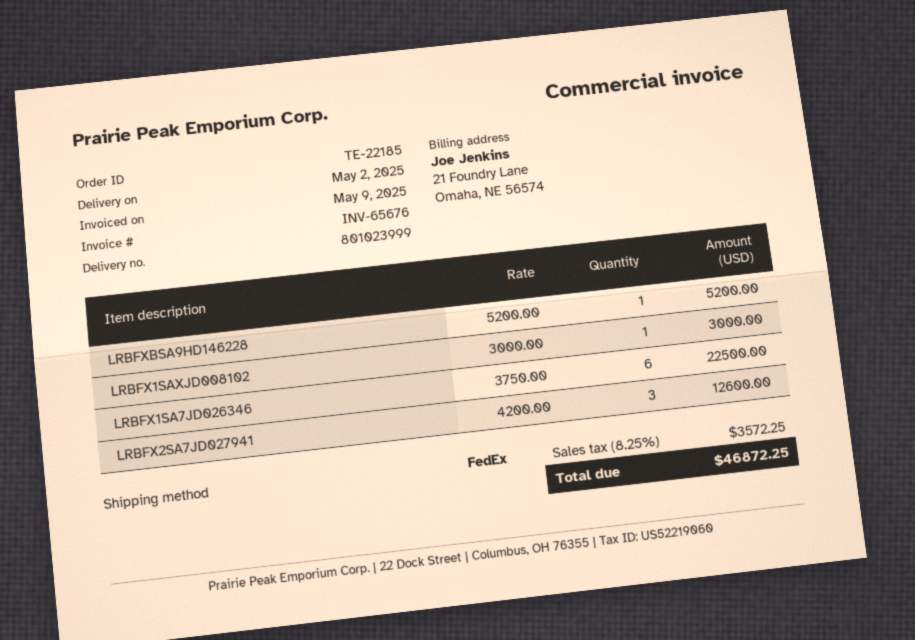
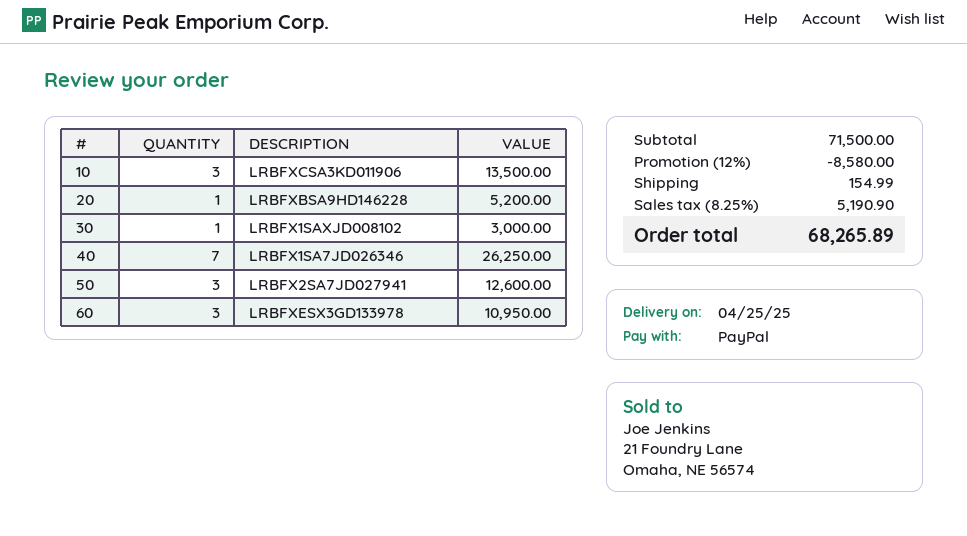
delivery date: 2025-05-02 -> 2025-04-25
LRBFX1SA7JD026346: 6 for 22500.00 -> 7 for 26250.00
LRBFXCSA3KD011906: none -> 3 for 13500.00
LRBFXESX3GD133978: none -> 3 for 10950.00
discount: none -> 12% = 8580.00
shipping: none -> 154.99
tax: 8.25% = 3572.25 -> 8.25% = 5190.90
total: 46872.25 -> 68265.89

